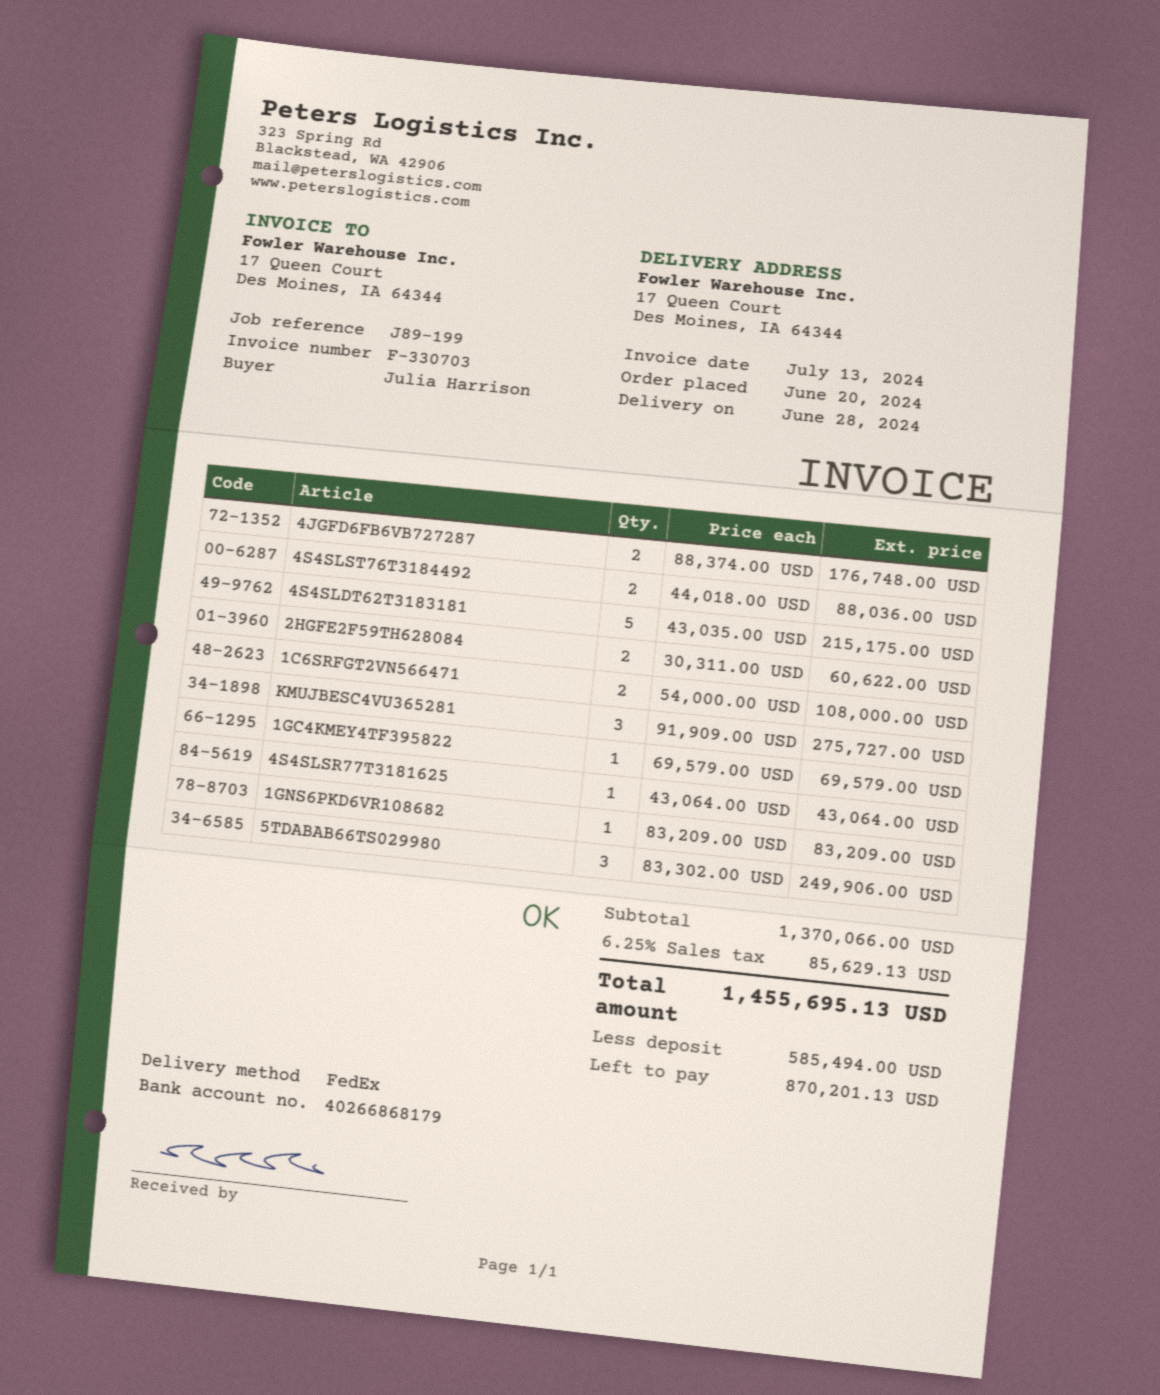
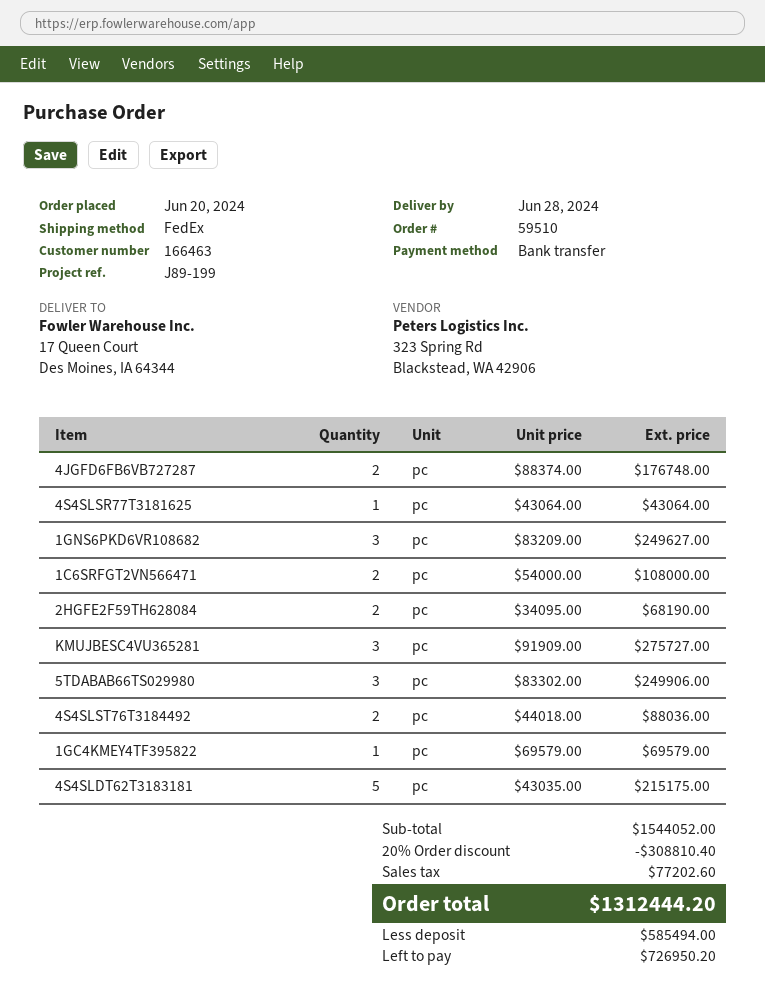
2HGFE2F59TH628084: 2 x 30311.00 = 60622.00 -> 2 x 34095.00 = 68190.00
1GNS6PKD6VR108682: 1 x 83209.00 = 83209.00 -> 3 x 83209.00 = 249627.00
subtotal: 1370066.00 -> 1544052.00
discount: none -> 20% = 308810.40
tax: 85629.13 -> 77202.60
total: 1455695.13 -> 1312444.20
balance: 870201.13 -> 726950.20

